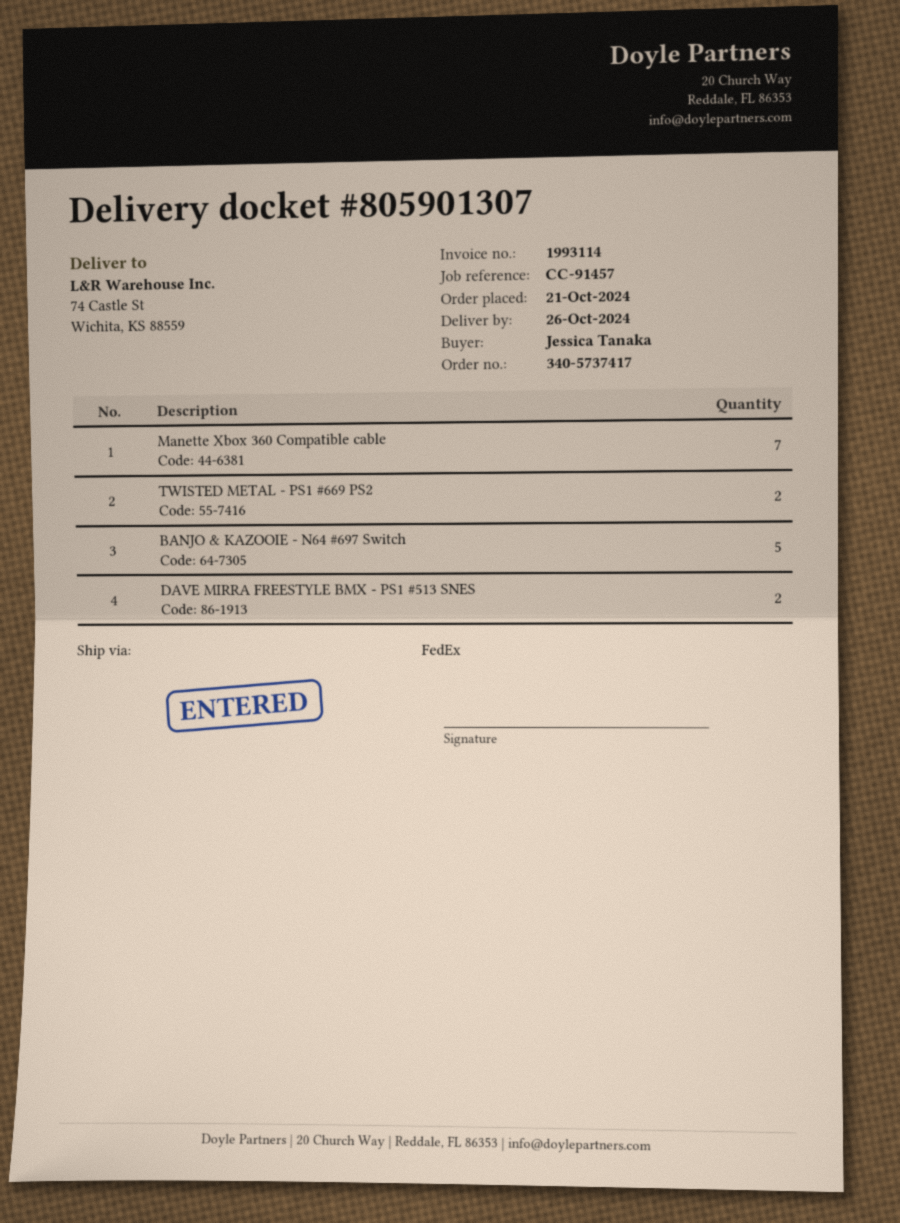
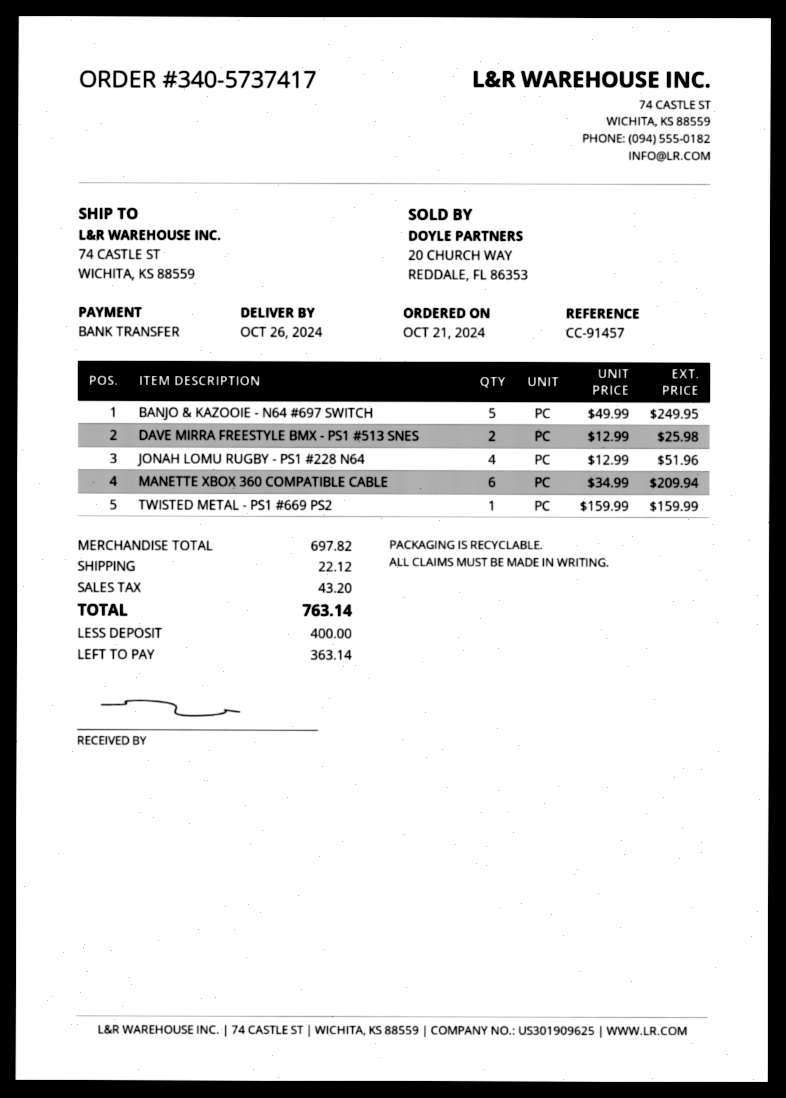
Manette Xbox 360 Compatible cable: 7 -> 6
TWISTED METAL - PS1 #669 PS2: 2 -> 1
JONAH LOMU RUGBY - PS1 #228 N64: none -> 4

